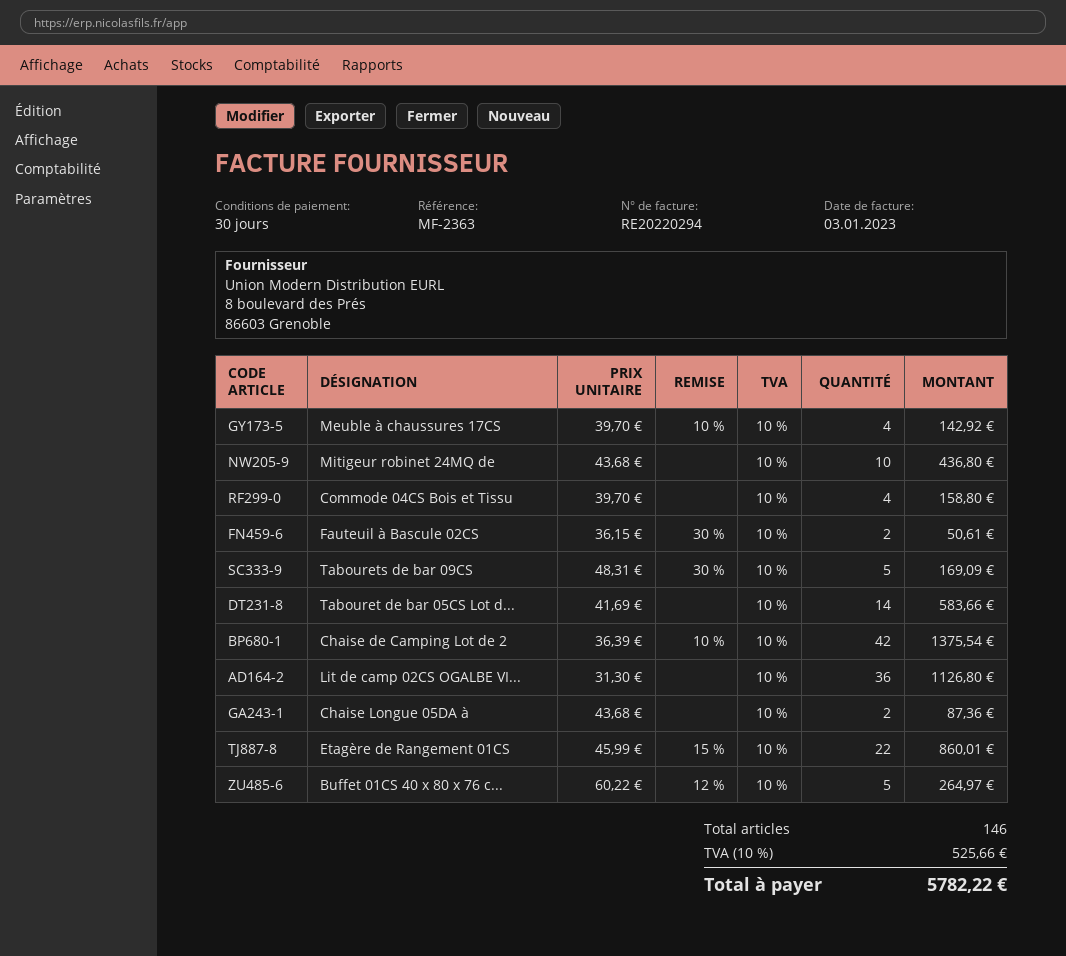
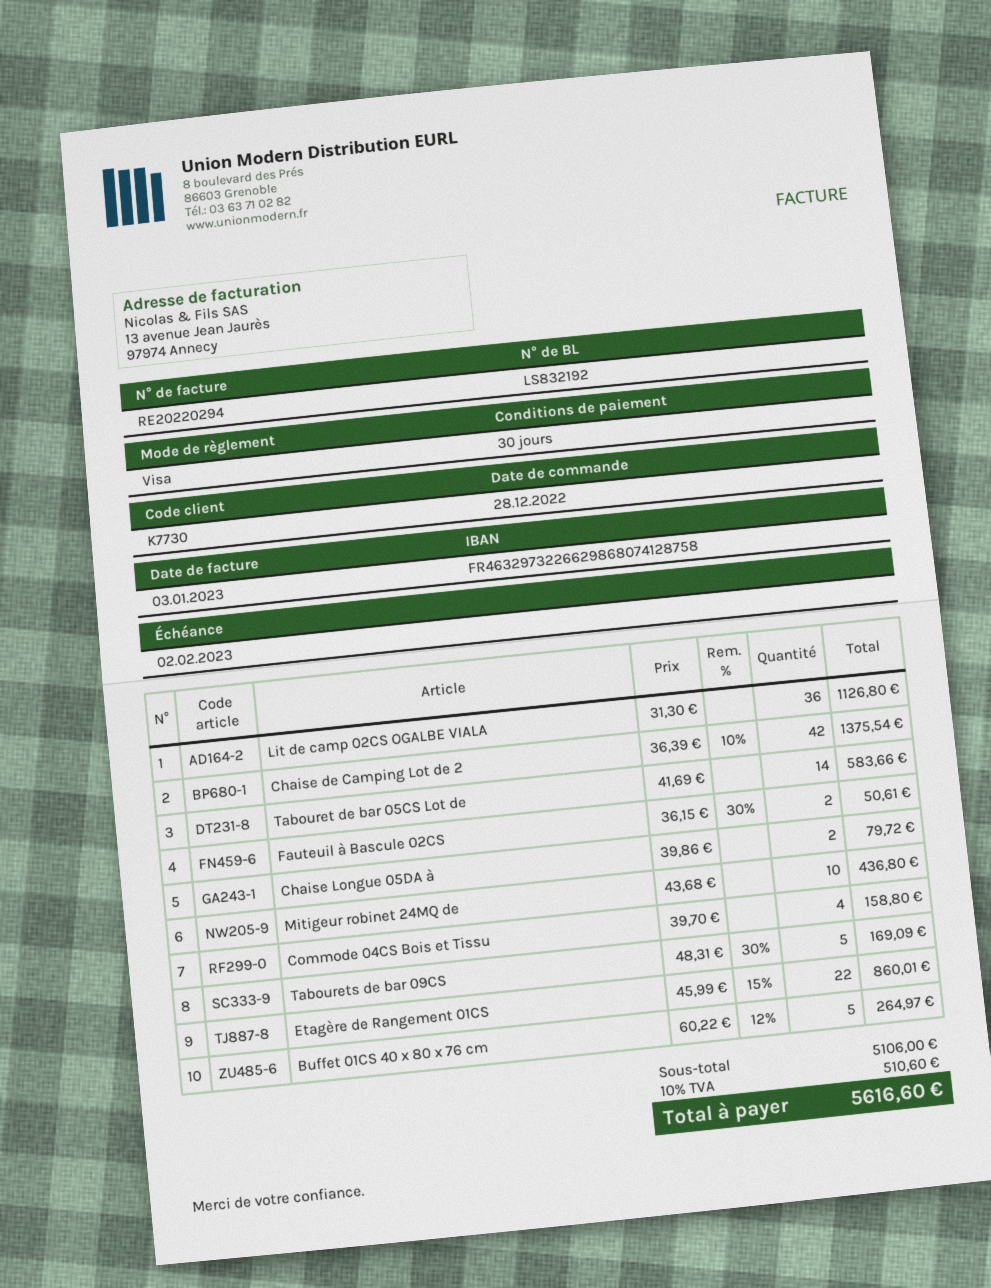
Meuble à chaussures 17CS: 4 x 39.70 - 10% = 142.92 -> none
Chaise Longue 05DA à: 2 x 43.68 = 87.36 -> 2 x 39.86 = 79.72
tax: 10% = 525.66 -> 10% = 510.60
total: 5782.22 -> 5616.60

